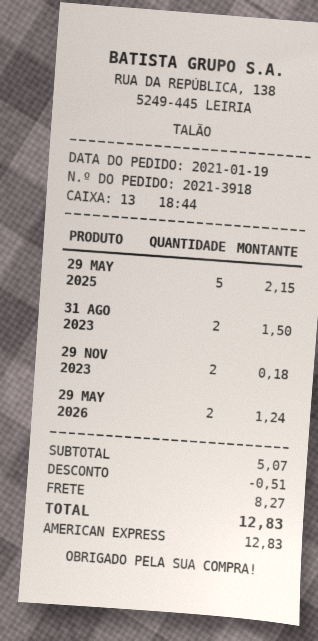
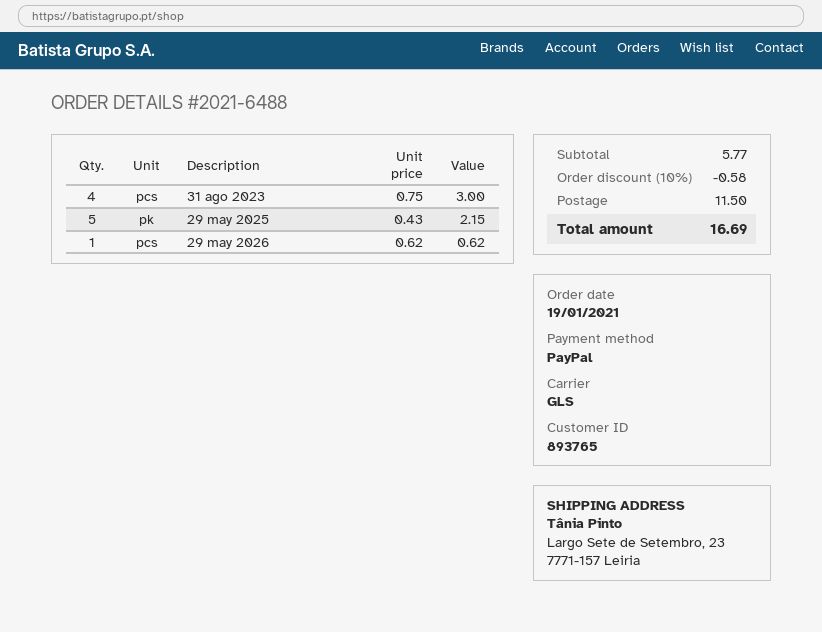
order number: 2021-3918 -> 2021-6488
payment method: American Express -> PayPal
31 AGO 2023: 2 for 1.50 -> 4 for 3.00
29 NOV 2023: 2 for 0.18 -> none
29 MAY 2026: 2 for 1.24 -> 1 for 0.62
subtotal: 5.07 -> 5.77
discount: 0.51 -> 0.58
shipping: 8.27 -> 11.50
total: 12.83 -> 16.69

